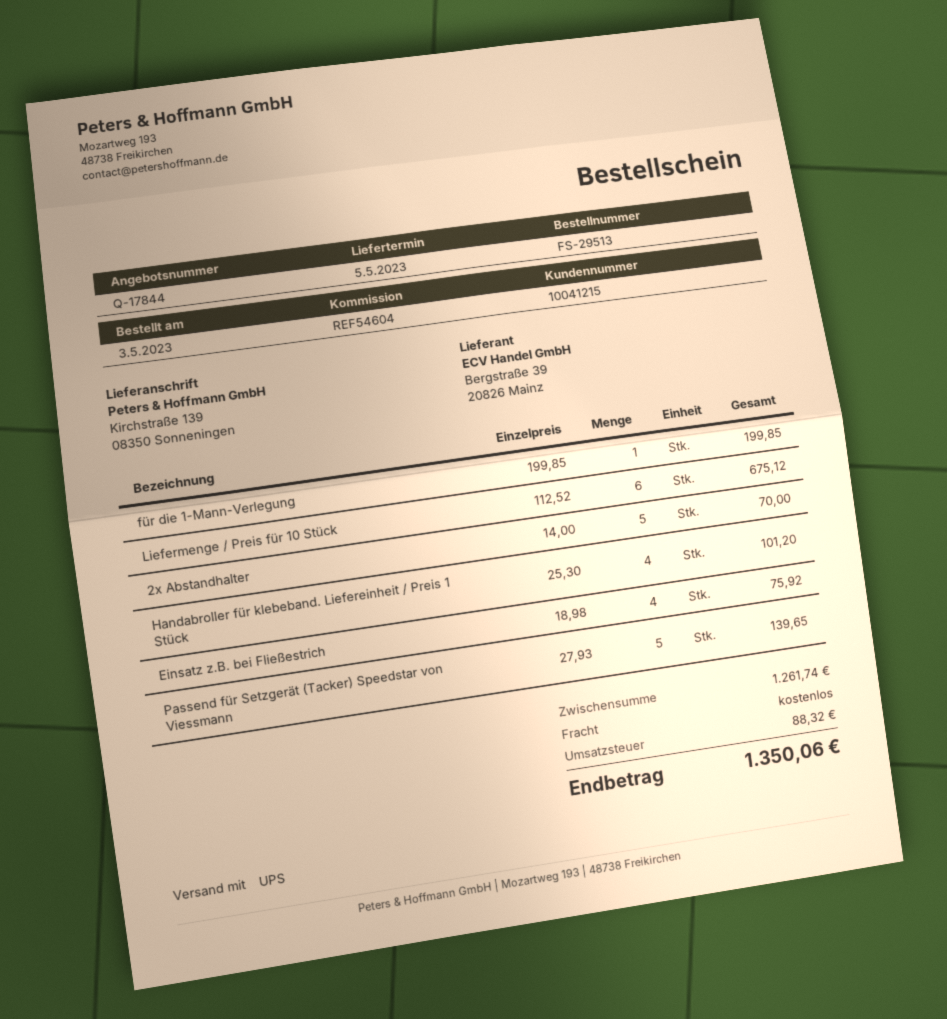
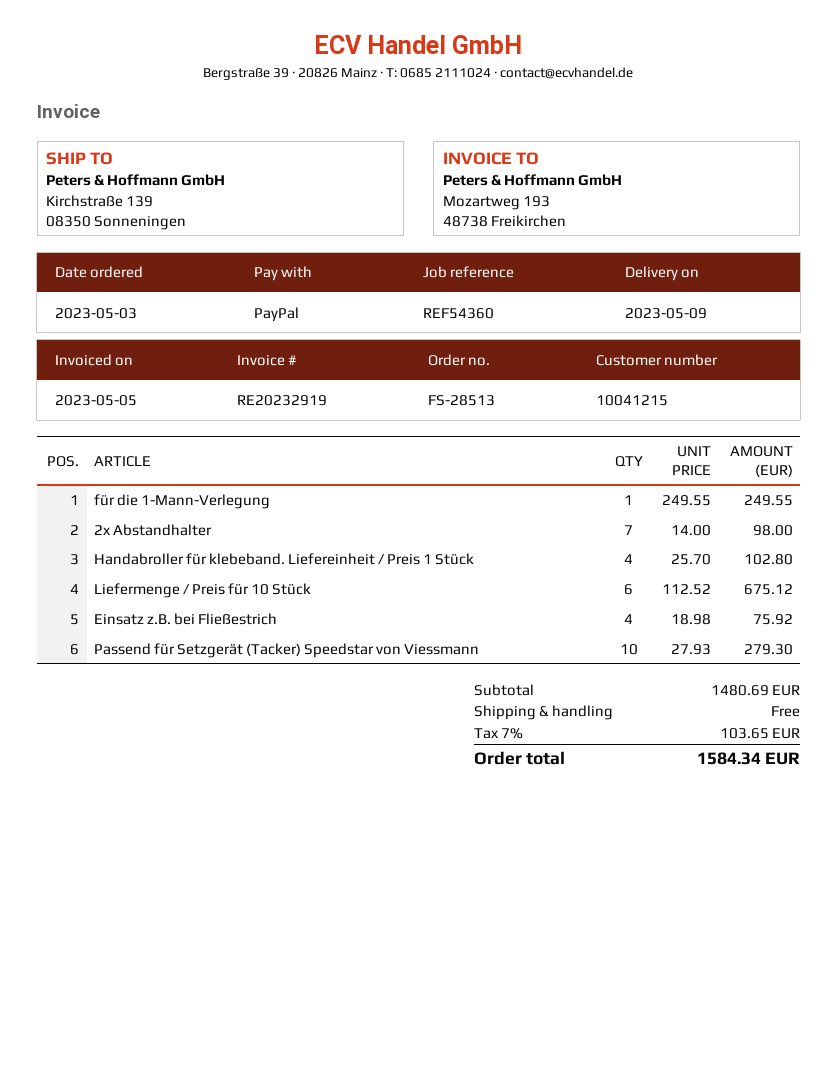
order number: FS-29513 -> FS-28513
delivery date: 2023-05-05 -> 2023-05-09
reference: REF54604 -> REF54360
für die 1-Mann-Verlegung: 1 x 199.85 = 199.85 -> 1 x 249.55 = 249.55
2x Abstandhalter: 5 x 14.00 = 70.00 -> 7 x 14.00 = 98.00
Handabroller für klebeband. Liefereinheit / Preis 1 Stück: 4 x 25.30 = 101.20 -> 4 x 25.70 = 102.80
Passend für Setzgerät (Tacker) Speedstar von Viessmann: 5 x 27.93 = 139.65 -> 10 x 27.93 = 279.30
subtotal: 1261.74 -> 1480.69
tax: 88.32 -> 103.65
total: 1350.06 -> 1584.34

